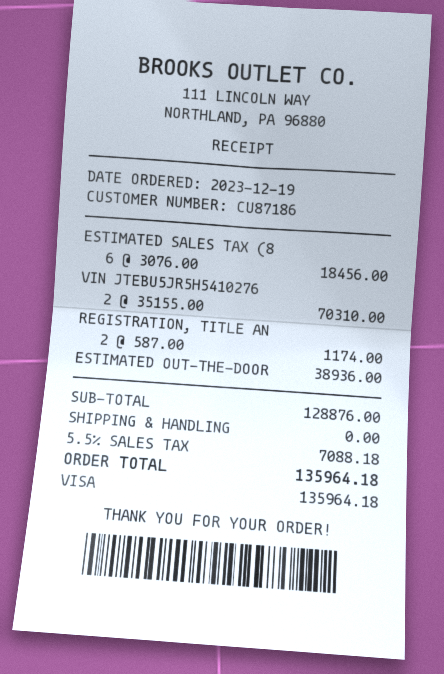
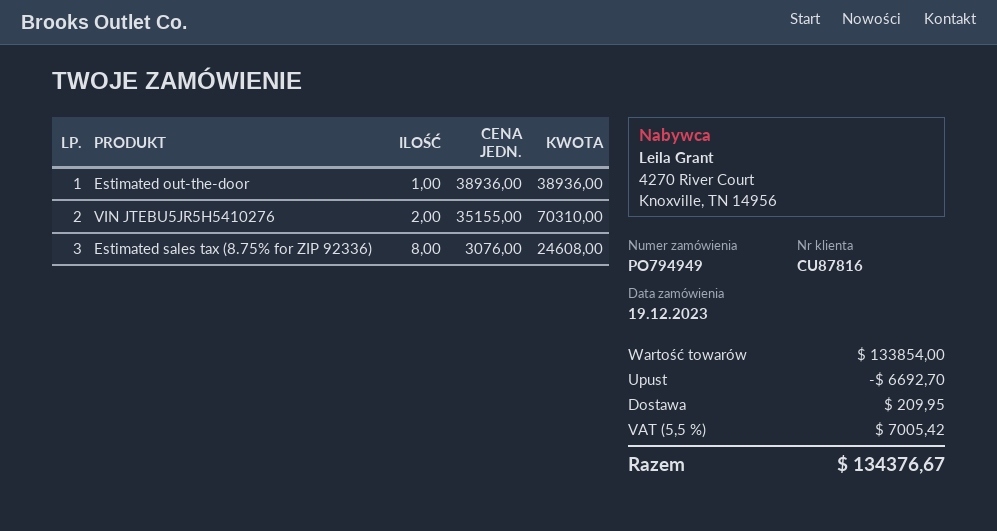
customer number: CU87186 -> CU87816
ESTIMATED SALES TAX (8: 6 x 3076.00 = 18456.00 -> 8 x 3076.00 = 24608.00
REGISTRATION, TITLE AN: 2 x 587.00 = 1174.00 -> none
subtotal: 128876.00 -> 133854.00
discount: none -> 6692.70
shipping: 0.00 -> 209.95
tax: 5.5% = 7088.18 -> 5.5% = 7005.42
total: 135964.18 -> 134376.67

